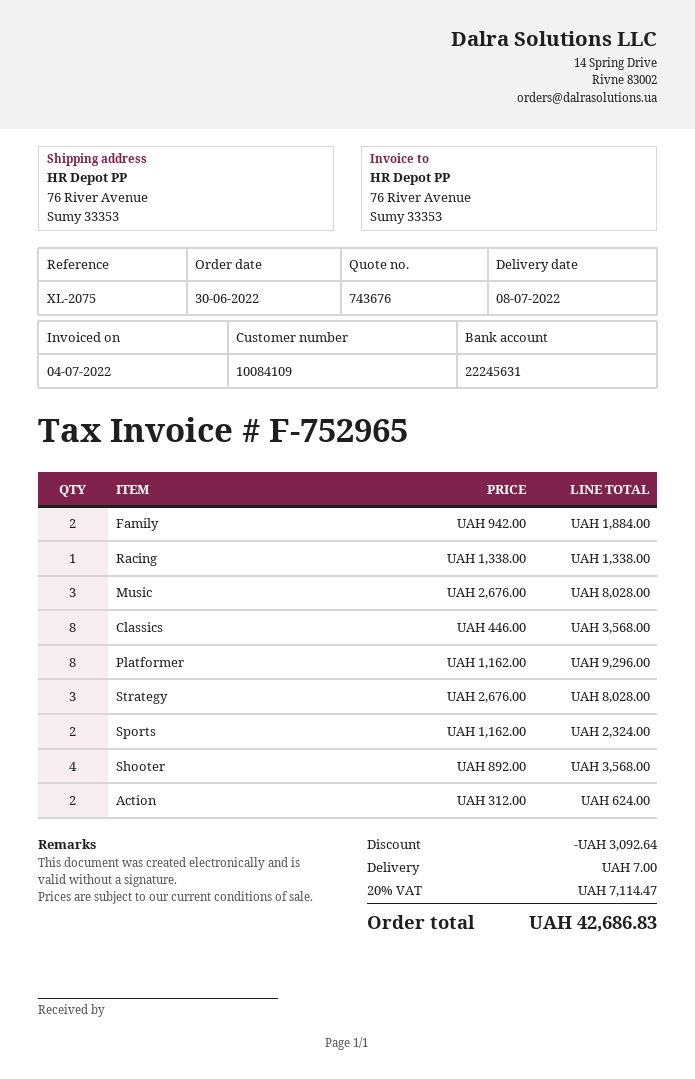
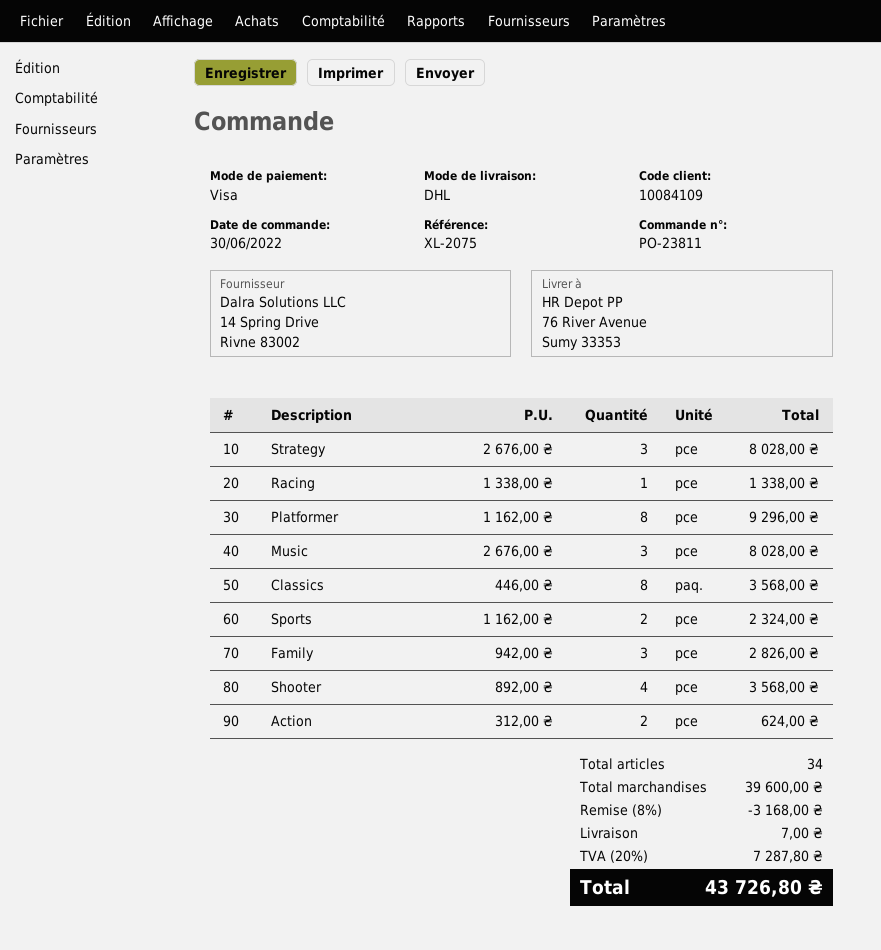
Family: 2 x 942.00 = 1884.00 -> 3 x 942.00 = 2826.00
discount: 3092.64 -> 3168.00
tax: 20% = 7114.47 -> 20% = 7287.80
total: 42686.83 -> 43726.80

